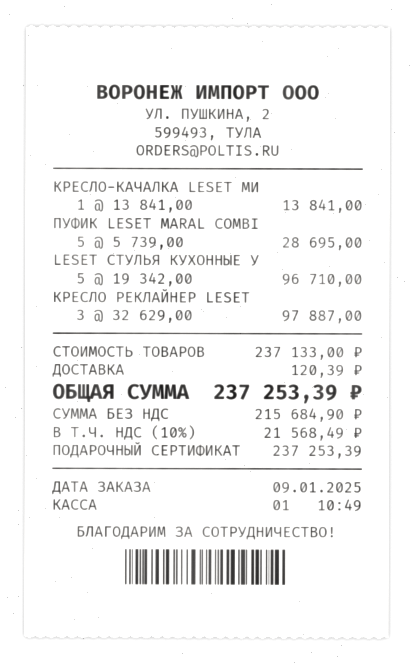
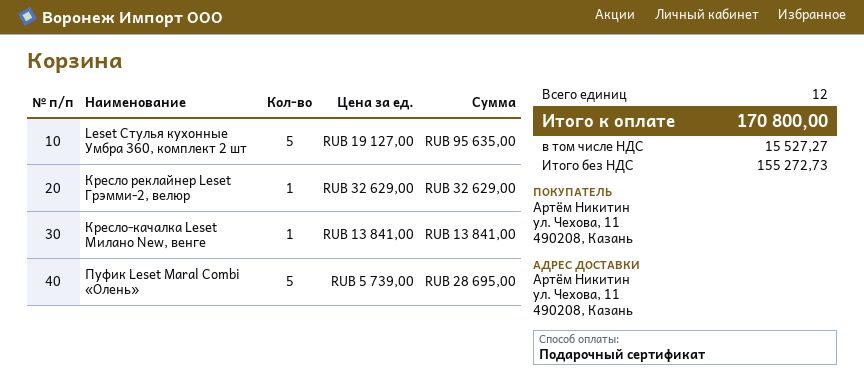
LESET СТУЛЬЯ КУХОННЫЕ У: 5 x 19342.00 = 96710.00 -> 5 x 19127.00 = 95635.00
КРЕСЛО РЕКЛАЙНЕР LESET: 3 x 32629.00 = 97887.00 -> 1 x 32629.00 = 32629.00
shipping: 120.39 -> none
net: 215684.90 -> 155272.73
tax: 21568.49 -> 15527.27
total: 237253.39 -> 170800.00

